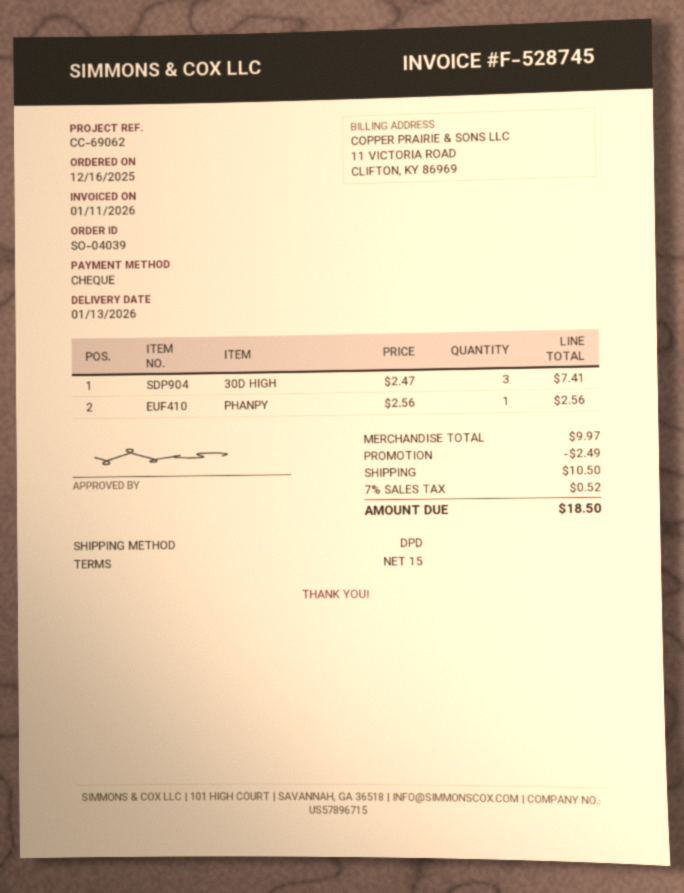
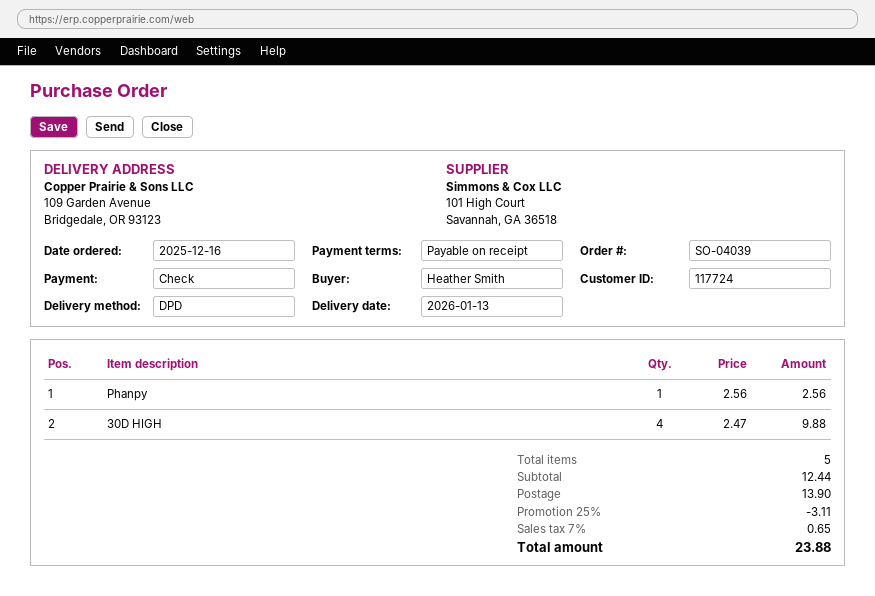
payment terms: 15 days -> on receipt
30D HIGH: 3 x 2.47 = 7.41 -> 4 x 2.47 = 9.88
subtotal: 9.97 -> 12.44
discount: 2.49 -> 3.11
shipping: 10.50 -> 13.90
tax: 7% = 0.52 -> 7% = 0.65
total: 18.50 -> 23.88

